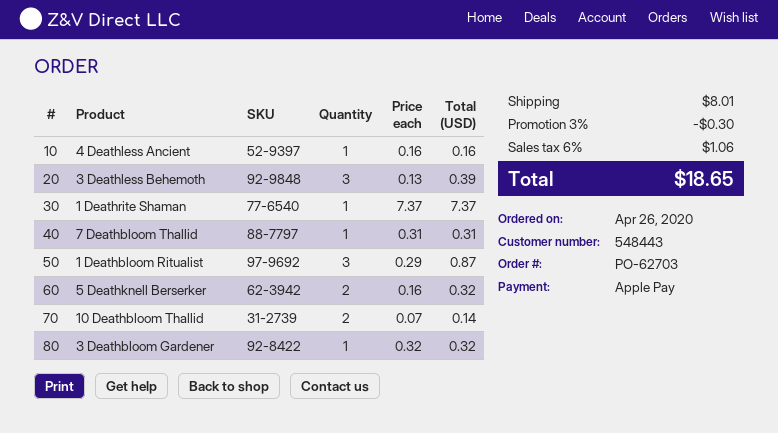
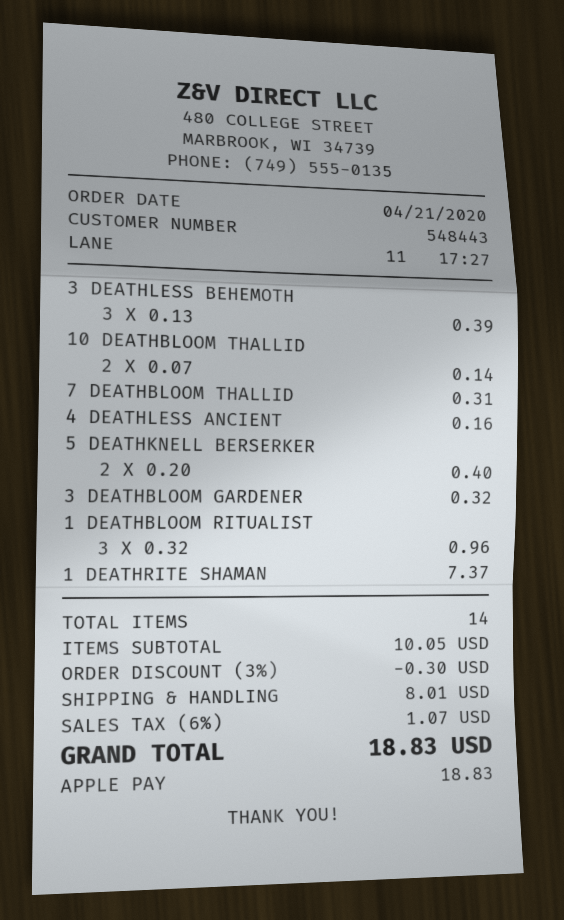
order date: 2020-04-26 -> 2020-04-21
1 Deathbloom Ritualist: 3 x 0.29 = 0.87 -> 3 x 0.32 = 0.96
5 Deathknell Berserker: 2 x 0.16 = 0.32 -> 2 x 0.20 = 0.40
tax: 6% = 1.06 -> 6% = 1.07
total: 18.65 -> 18.83

